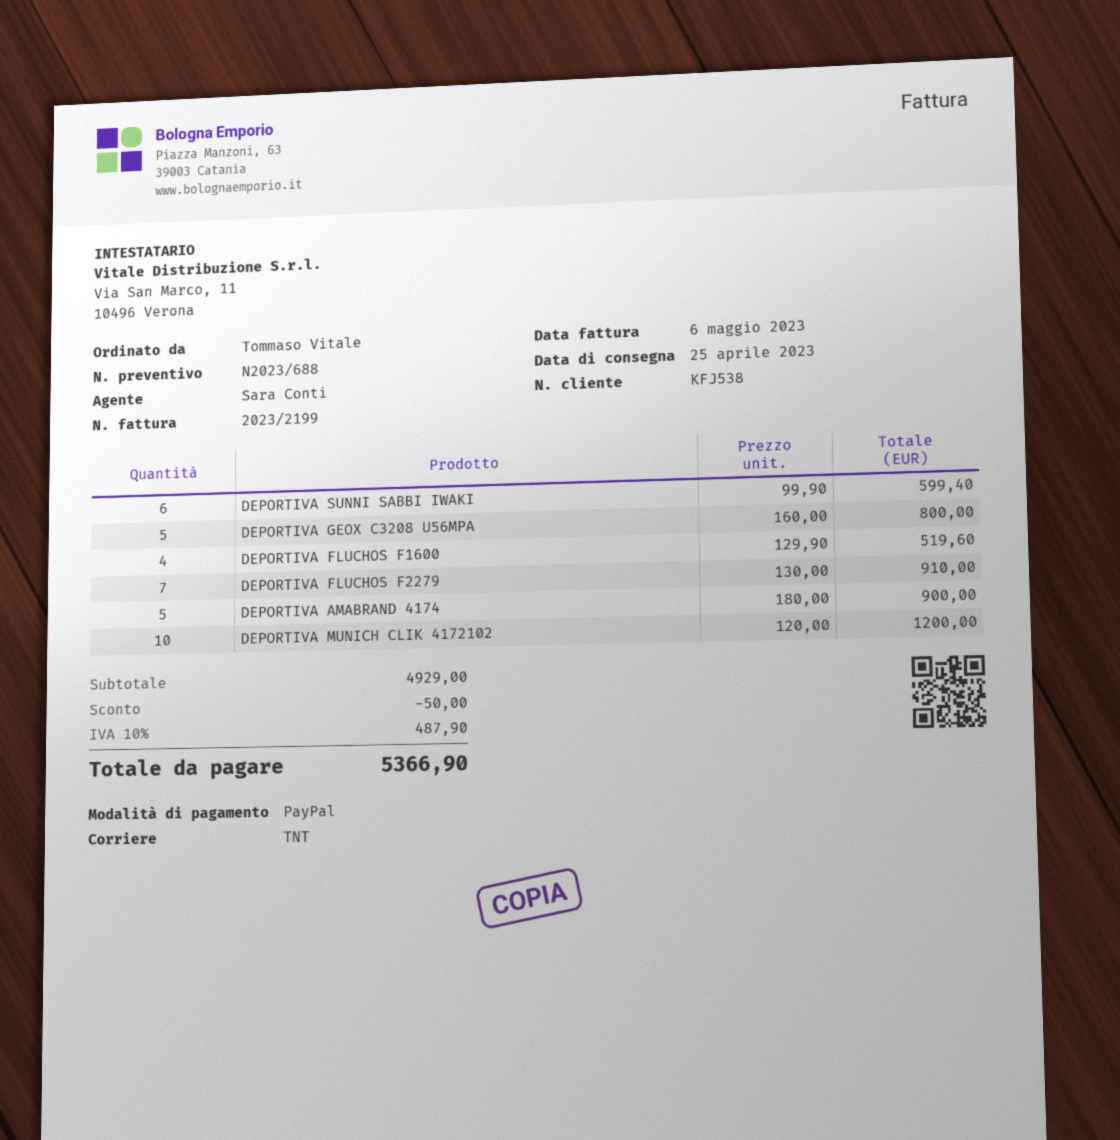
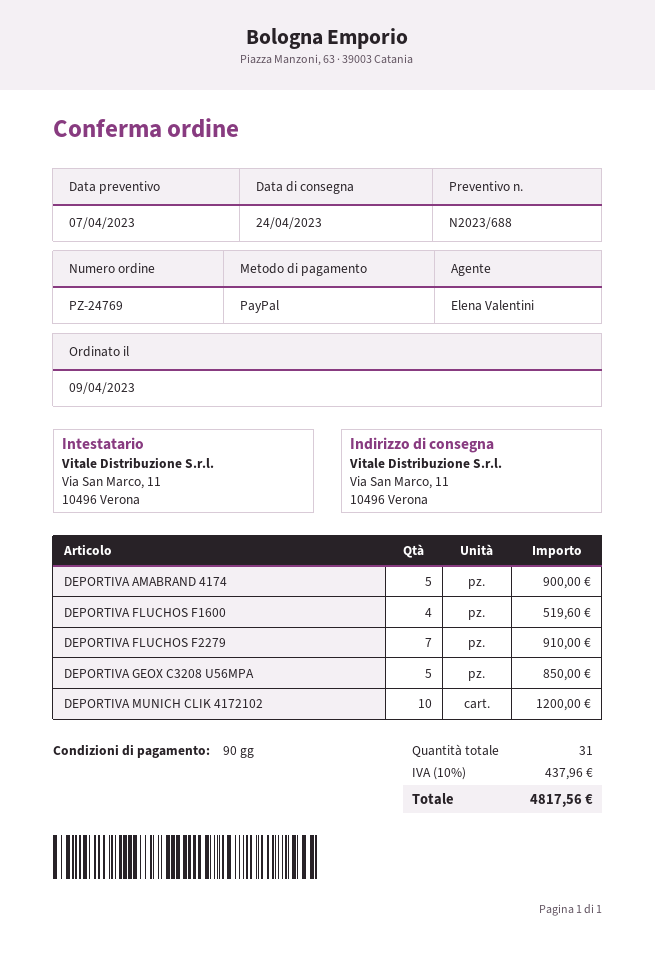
delivery date: 2023-04-25 -> 2023-04-24
sales rep: Sara Conti -> Elena Valentini
DEPORTIVA SUNNI SABBI IWAKI: 6 for 599.40 -> none
DEPORTIVA GEOX C3208 U56MPA: 5 for 800.00 -> 5 for 850.00
discount: 50.00 -> none
tax: 10% = 487.90 -> 10% = 437.96
total: 5366.90 -> 4817.56

